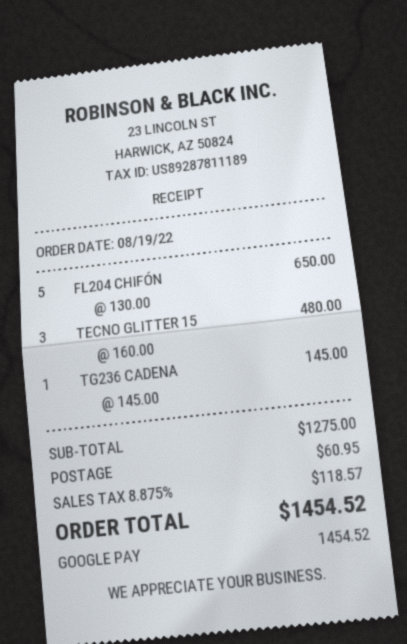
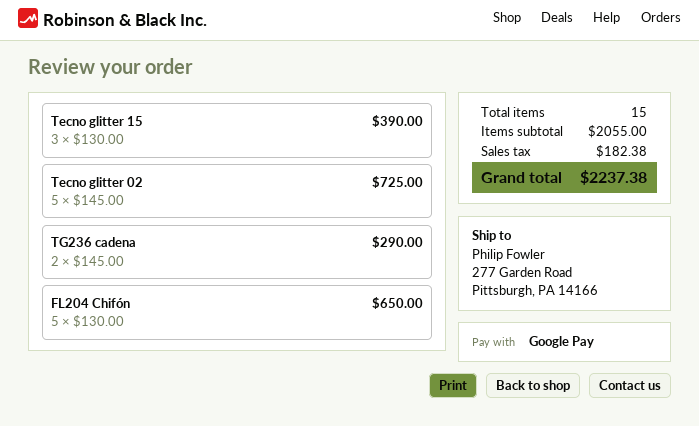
TECNO GLITTER 15: 3 x 160.00 = 480.00 -> 3 x 130.00 = 390.00
TG236 CADENA: 1 x 145.00 = 145.00 -> 2 x 145.00 = 290.00
Tecno glitter 02: none -> 5 x 145.00 = 725.00
subtotal: 1275.00 -> 2055.00
shipping: 60.95 -> none
tax: 118.57 -> 182.38
total: 1454.52 -> 2237.38

